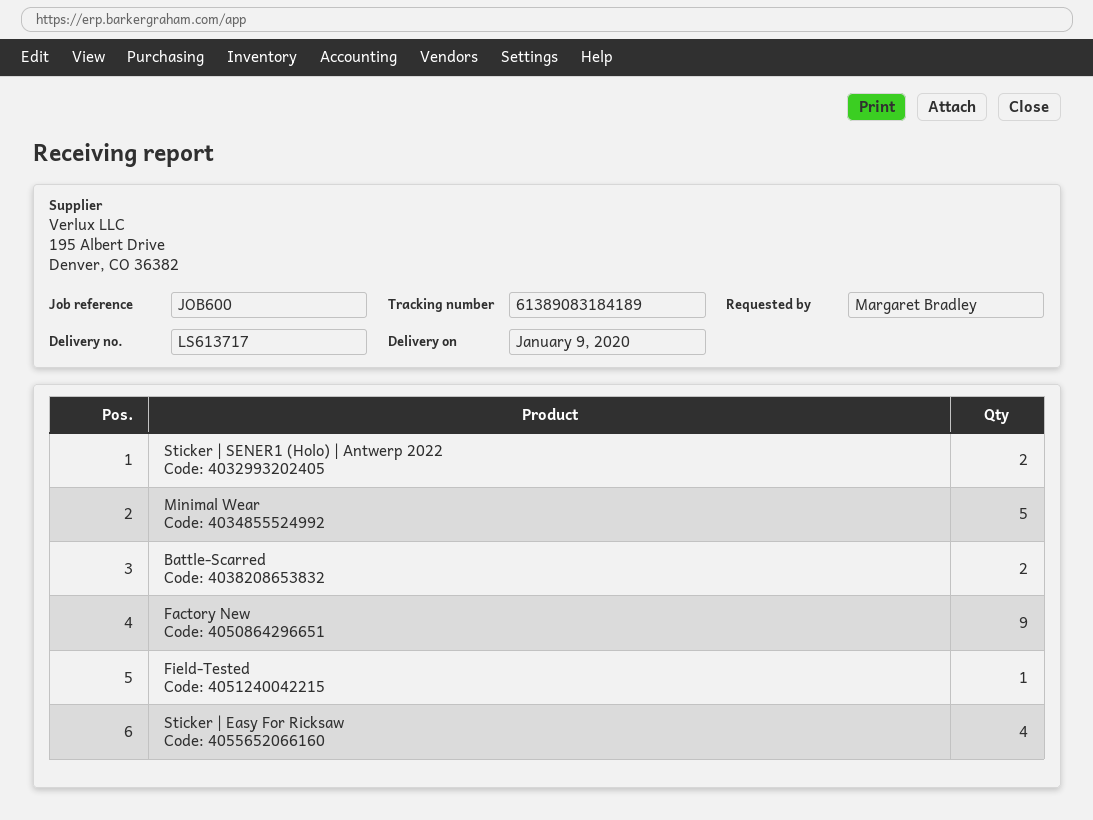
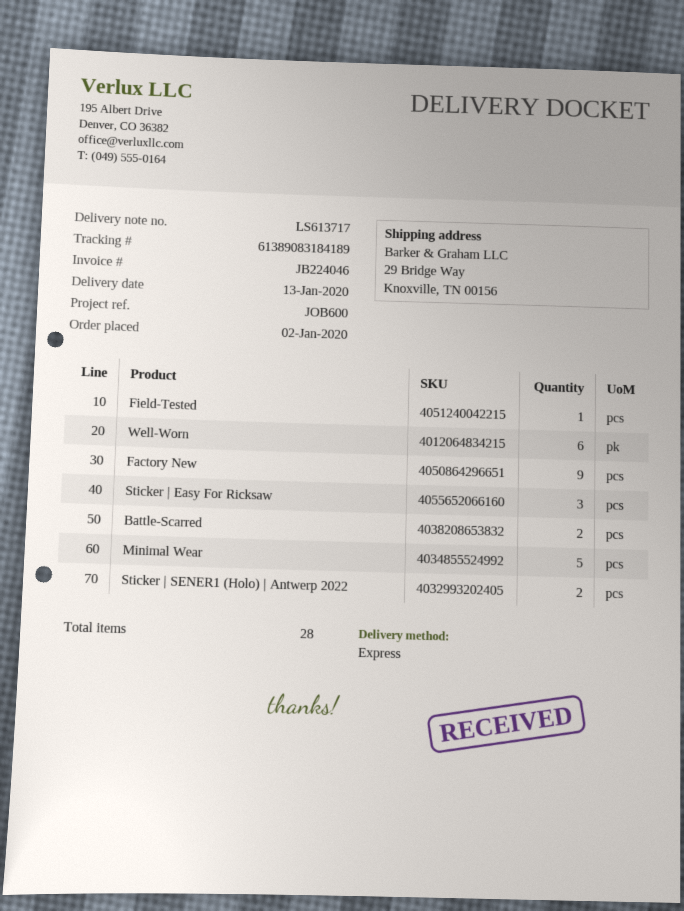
delivery date: 2020-01-09 -> 2020-01-13
Sticker | Easy For Ricksaw: 4 -> 3
Well-Worn: none -> 6

